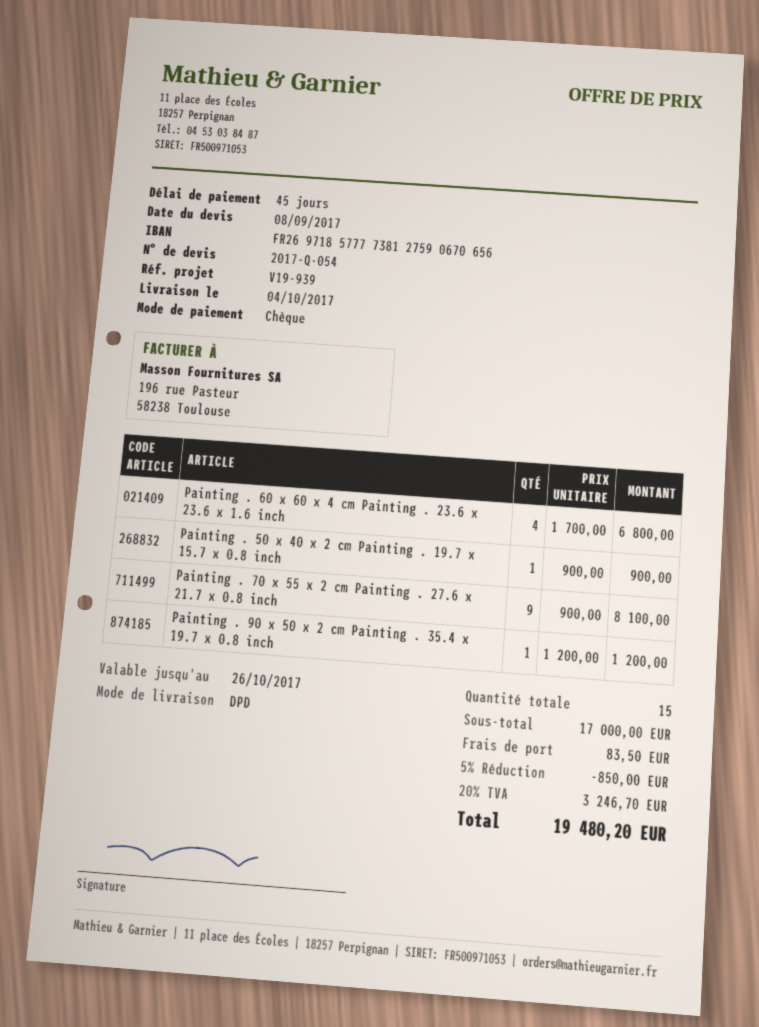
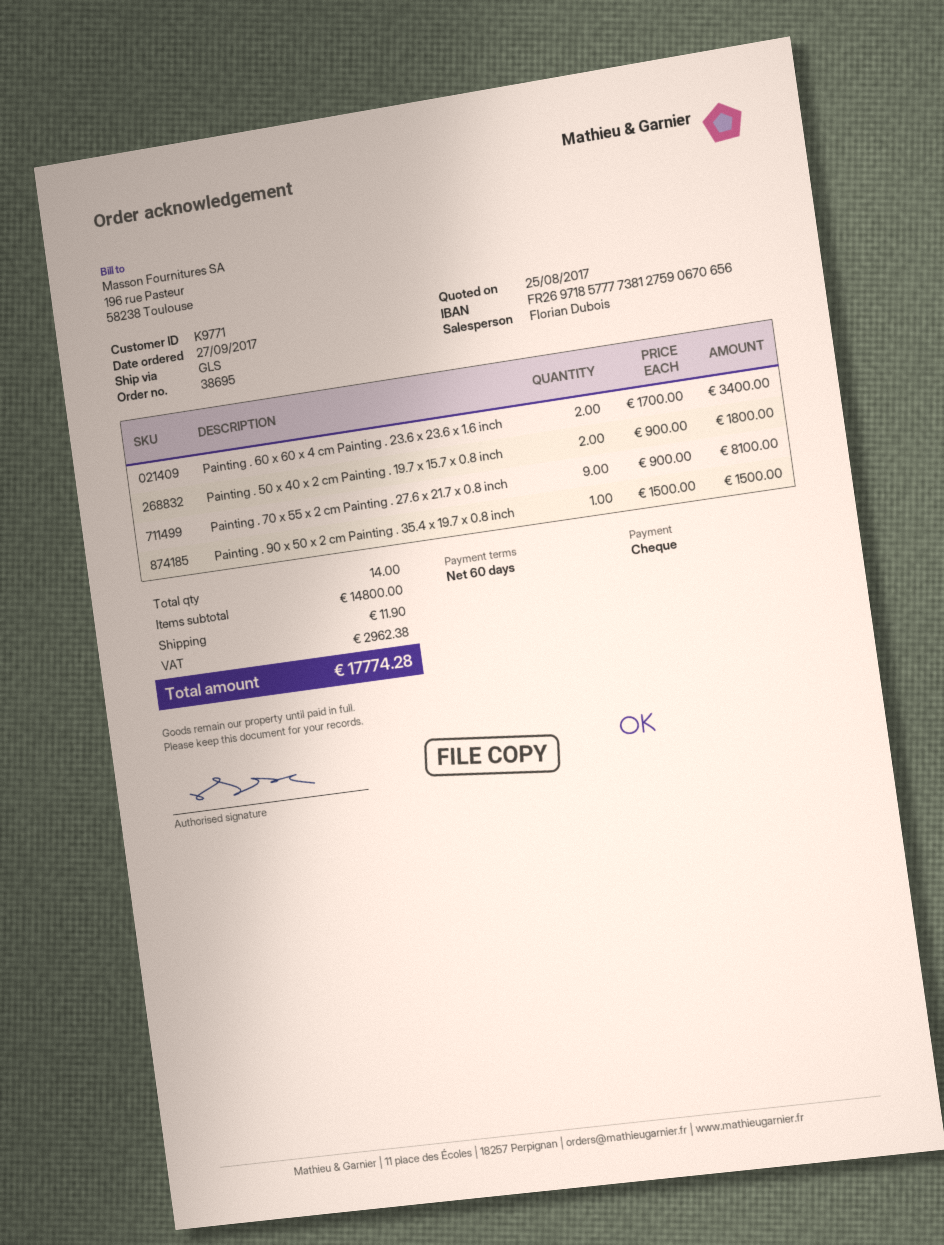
quote date: 2017-09-08 -> 2017-08-25
payment terms: 45 days -> 60 days
shipping method: DPD -> GLS
Painting . 60 x 60 x 4 cm Painting . 23.6 x 23.6 x 1.6 inch: 4 x 1700.00 = 6800.00 -> 2 x 1700.00 = 3400.00
Painting . 50 x 40 x 2 cm Painting . 19.7 x 15.7 x 0.8 inch: 1 x 900.00 = 900.00 -> 2 x 900.00 = 1800.00
Painting . 90 x 50 x 2 cm Painting . 35.4 x 19.7 x 0.8 inch: 1 x 1200.00 = 1200.00 -> 1 x 1500.00 = 1500.00
total quantity: 15 -> 14
subtotal: 17000.00 -> 14800.00
discount: 5% = 850.00 -> none
shipping: 83.50 -> 11.90
tax: 3246.70 -> 2962.38
total: 19480.20 -> 17774.28

